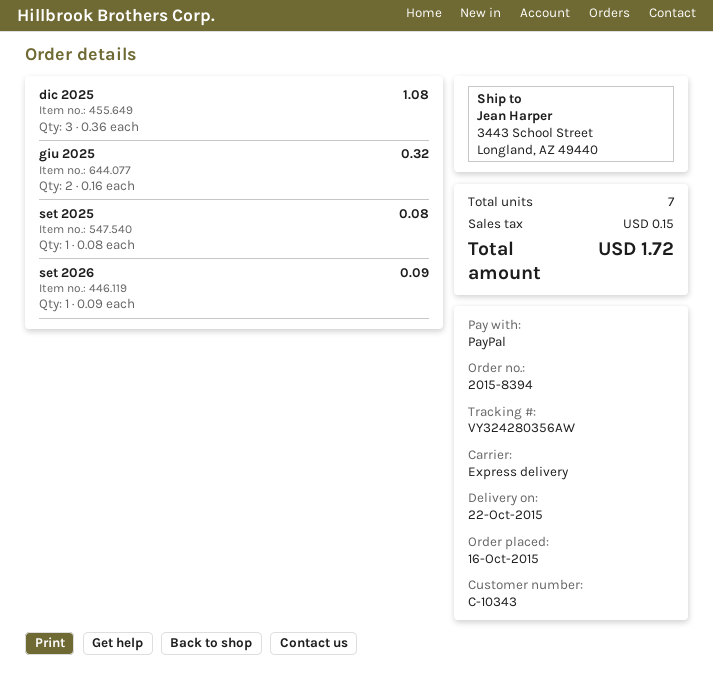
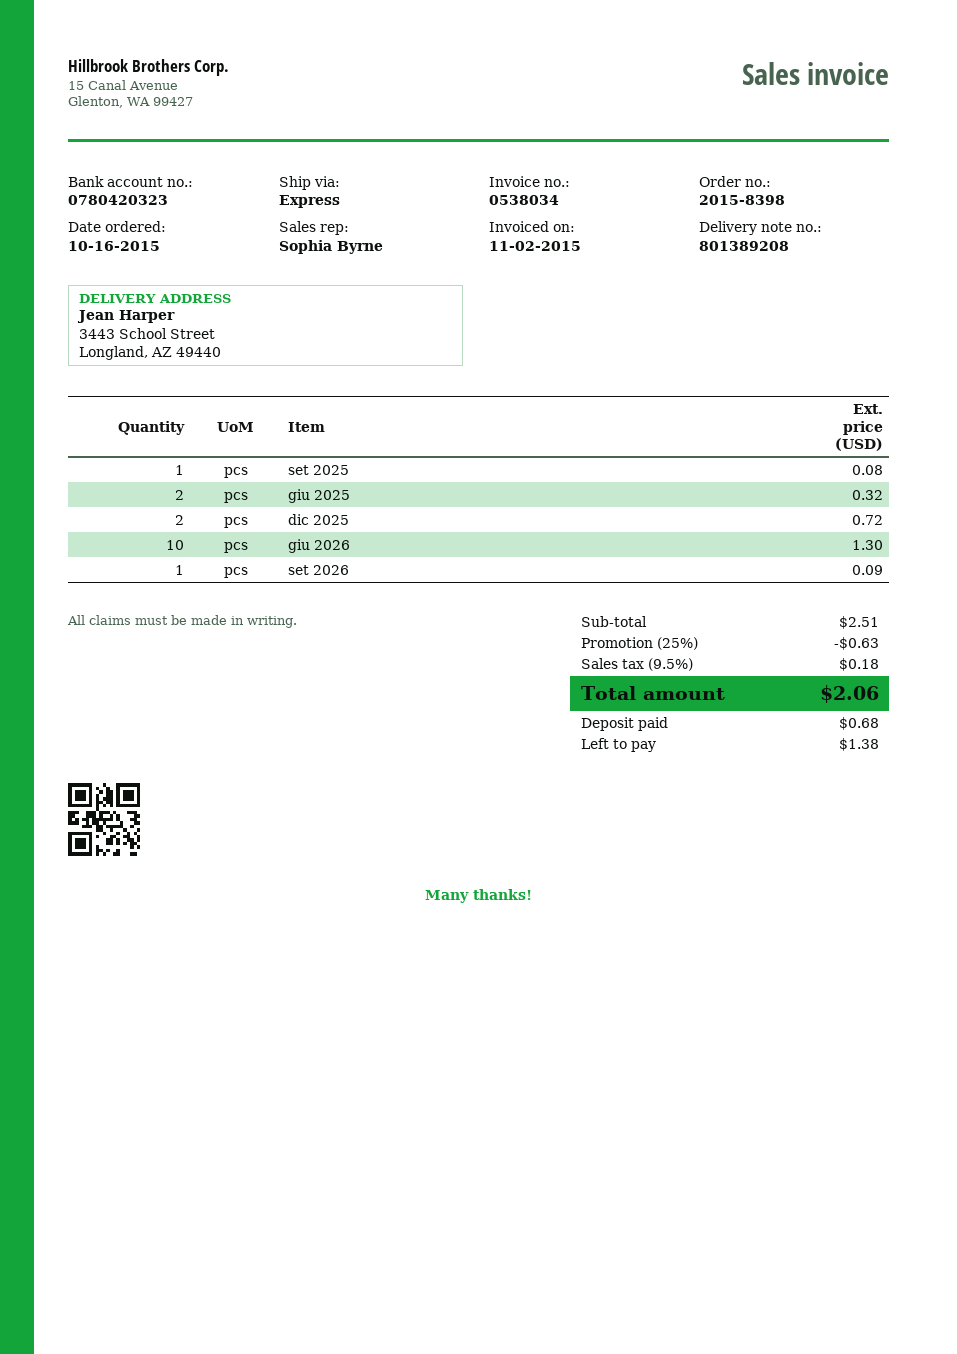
order number: 2015-8394 -> 2015-8398
dic 2025: 3 for 1.08 -> 2 for 0.72
giu 2026: none -> 10 for 1.30
discount: none -> 25% = 0.63
tax: 0.15 -> 0.18
total: 1.72 -> 2.06

